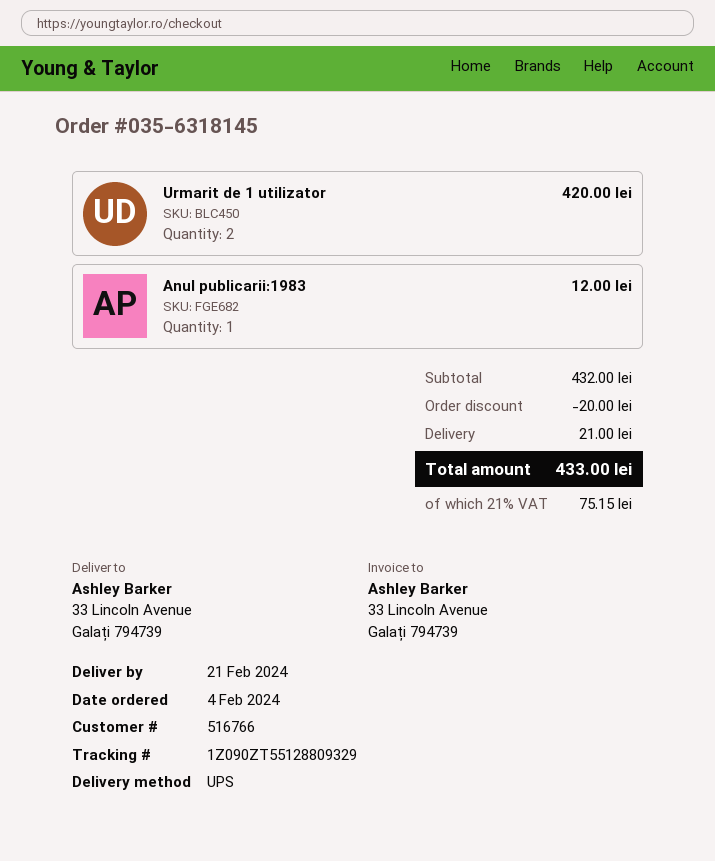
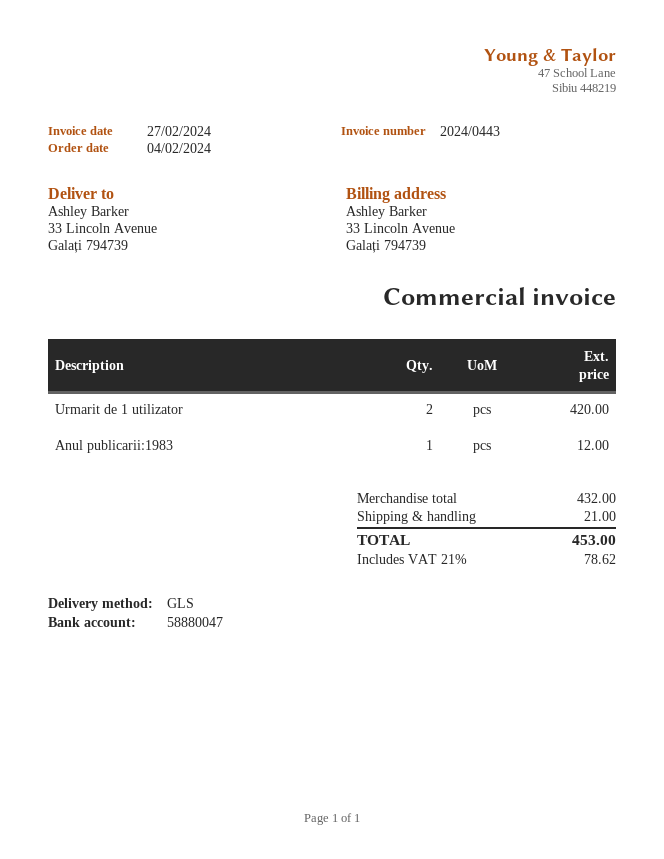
shipping method: UPS -> GLS
discount: 20.00 -> none
tax: 21% = 75.15 -> 21% = 78.62
total: 433.00 -> 453.00

